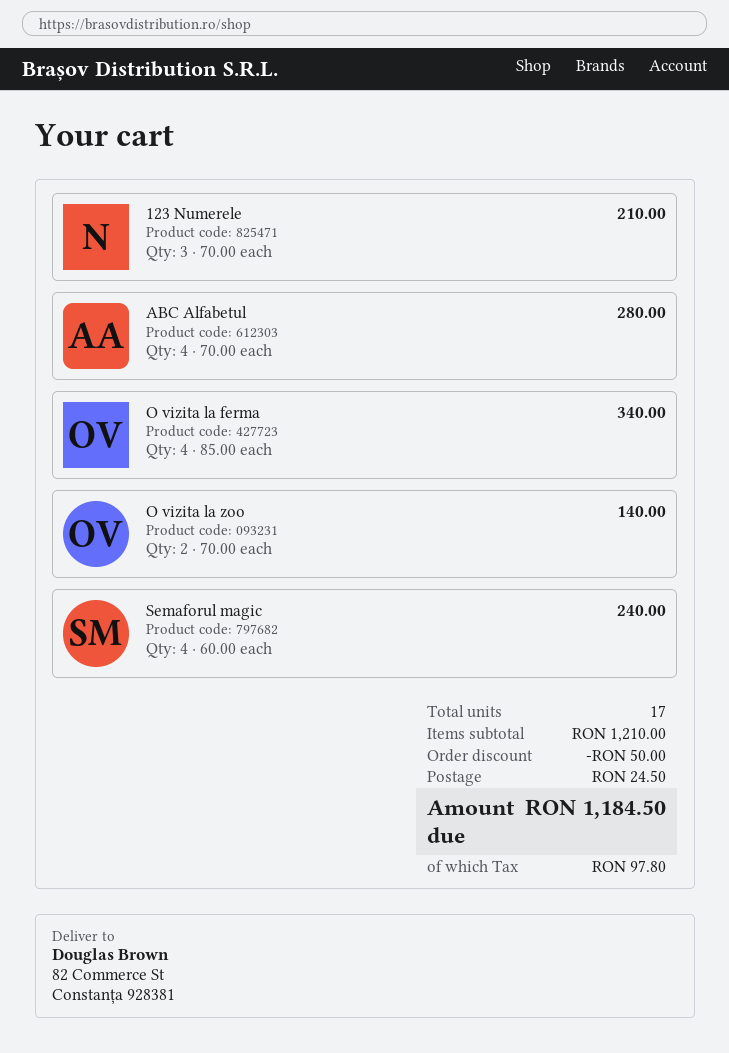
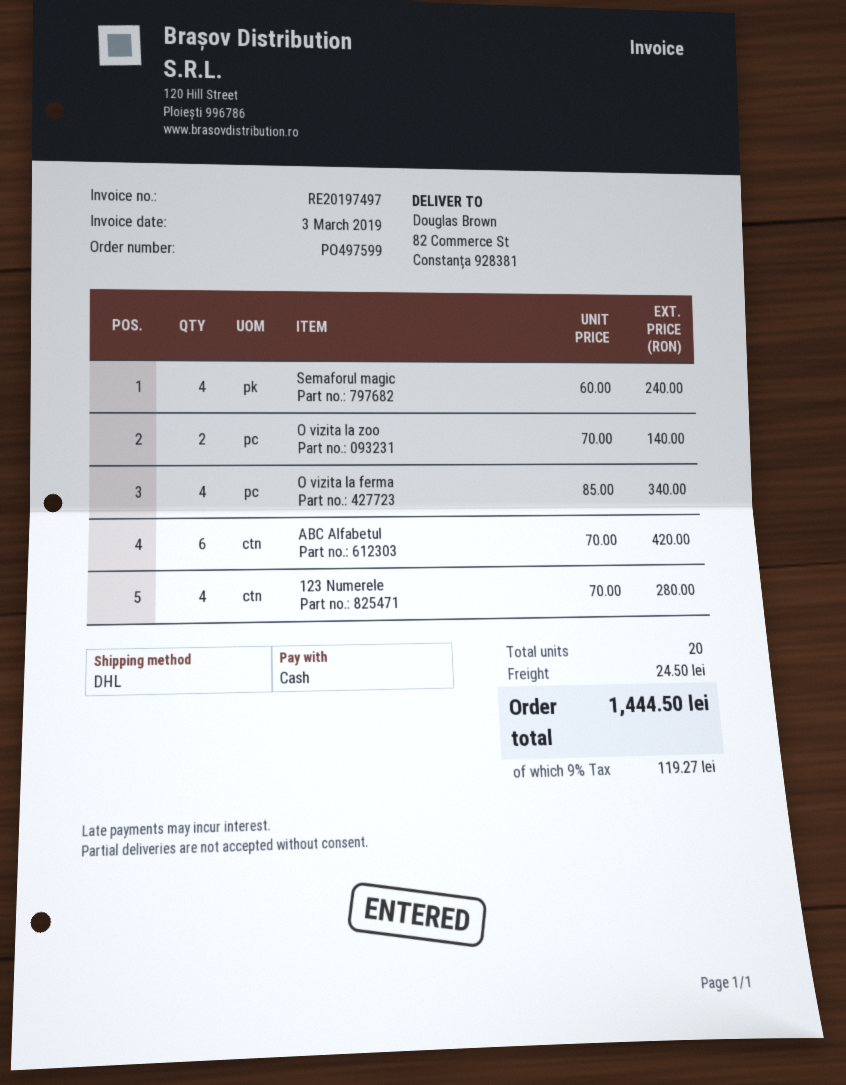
123 Numerele: 3 x 70.00 = 210.00 -> 4 x 70.00 = 280.00
ABC Alfabetul: 4 x 70.00 = 280.00 -> 6 x 70.00 = 420.00
total quantity: 17 -> 20
discount: 50.00 -> none
tax: 97.80 -> 119.27
total: 1184.50 -> 1444.50

